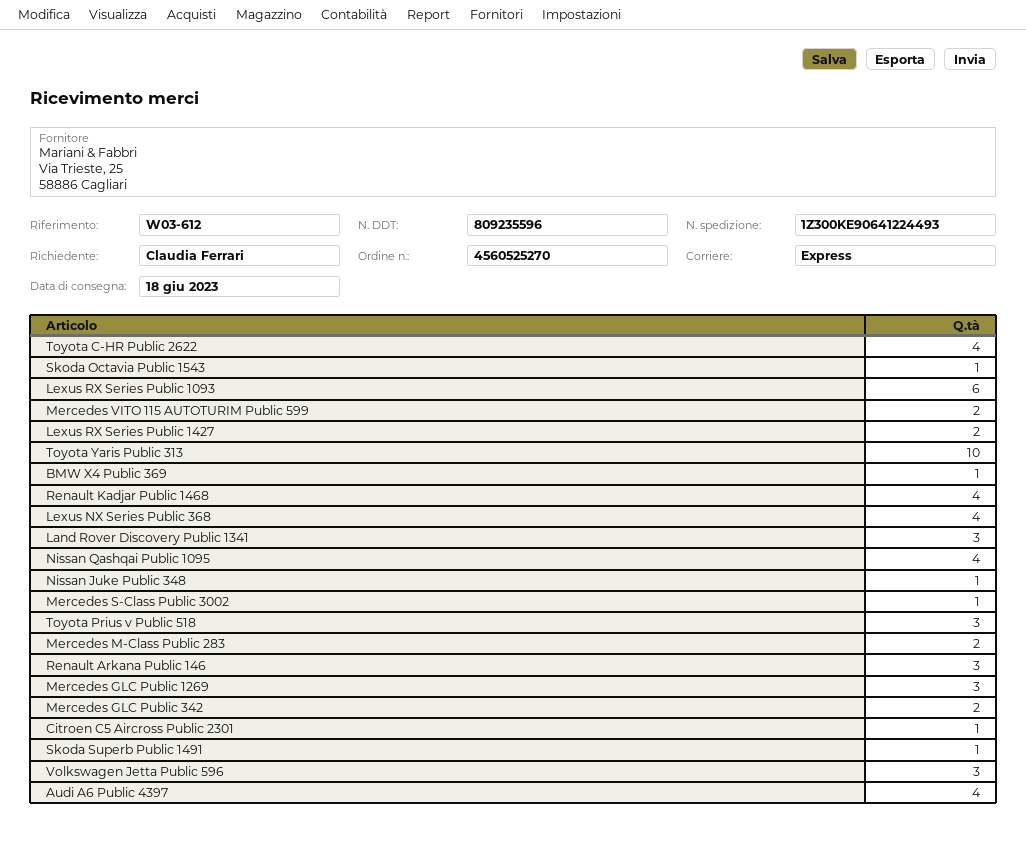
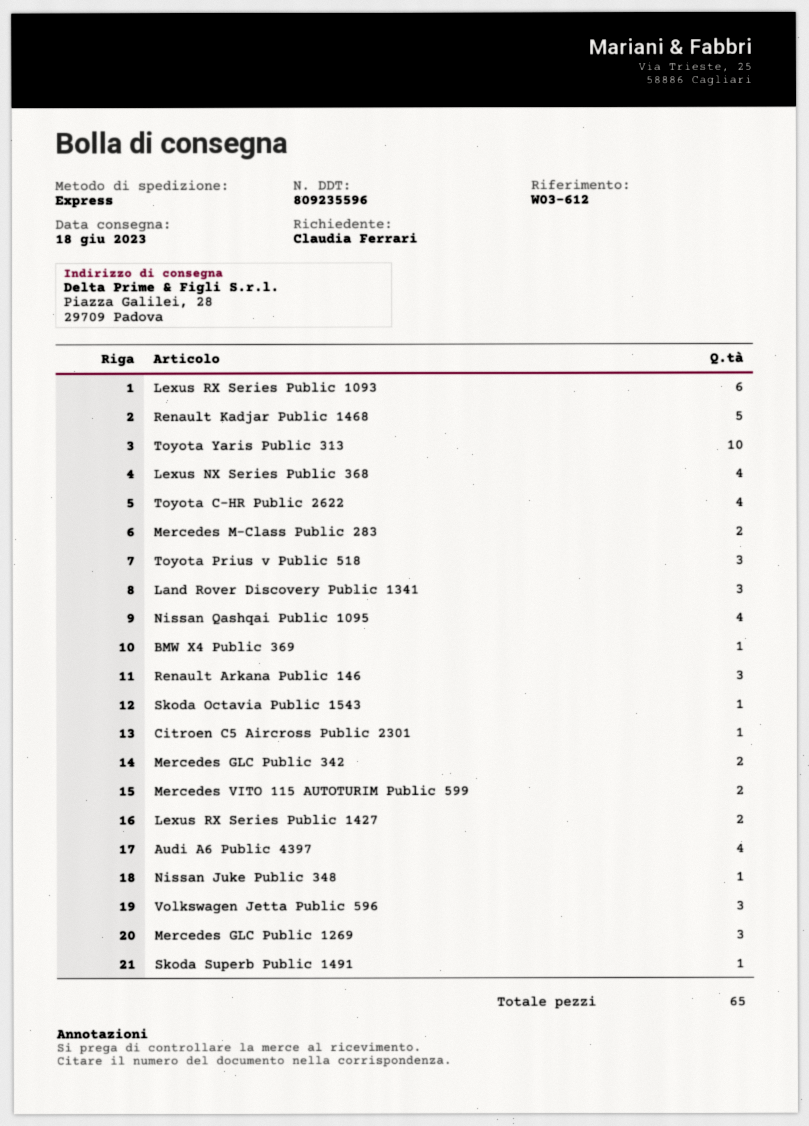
Renault Kadjar Public 1468: 4 -> 5
Mercedes S-Class Public 3002: 1 -> none

